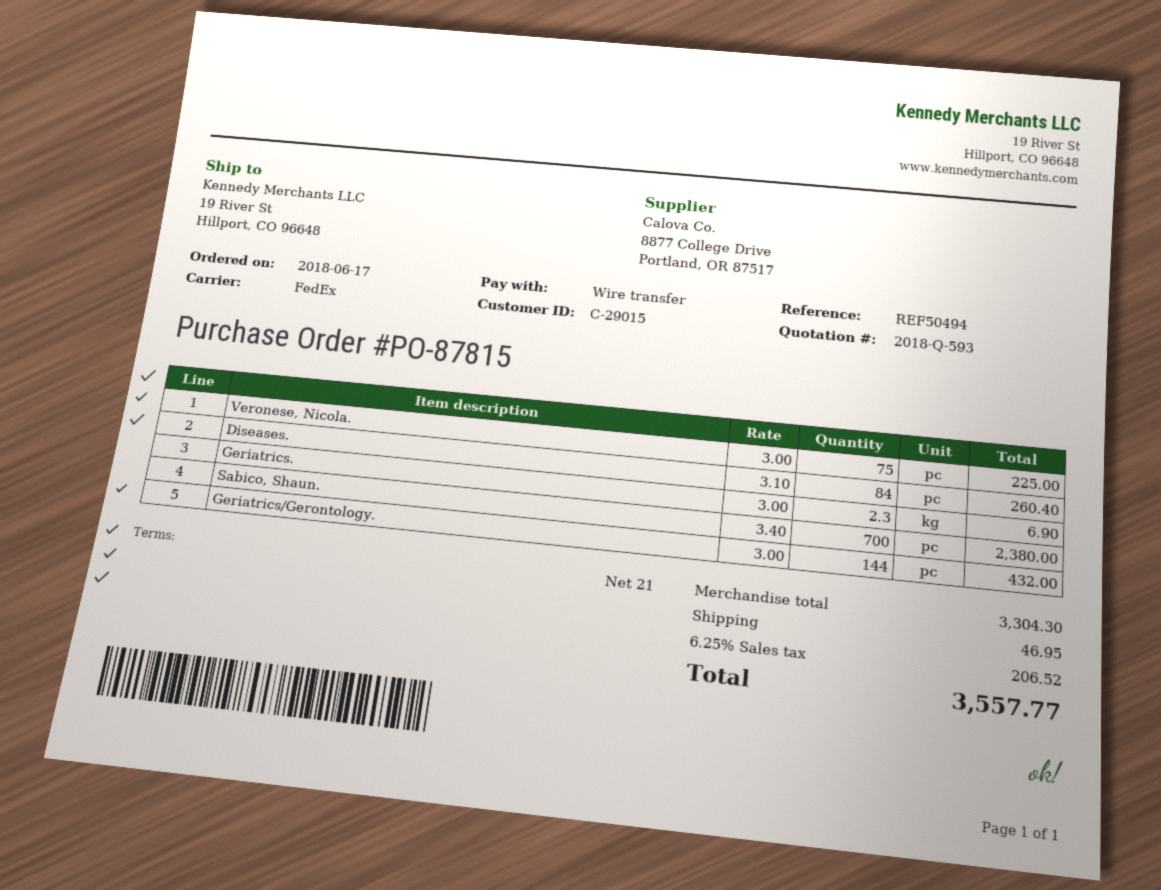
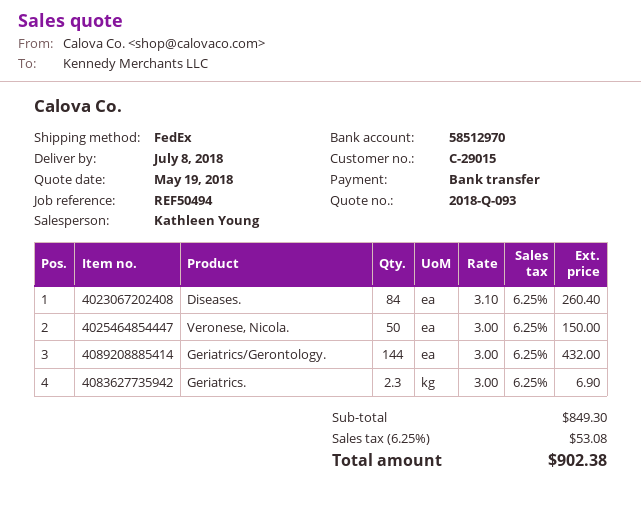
quote number: 2018-Q-593 -> 2018-Q-093
Veronese, Nicola.: 75 x 3.00 = 225.00 -> 50 x 3.00 = 150.00
Sabico, Shaun.: 700 x 3.40 = 2380.00 -> none
subtotal: 3304.30 -> 849.30
shipping: 46.95 -> none
tax: 6.25% = 206.52 -> 6.25% = 53.08
total: 3557.77 -> 902.38

